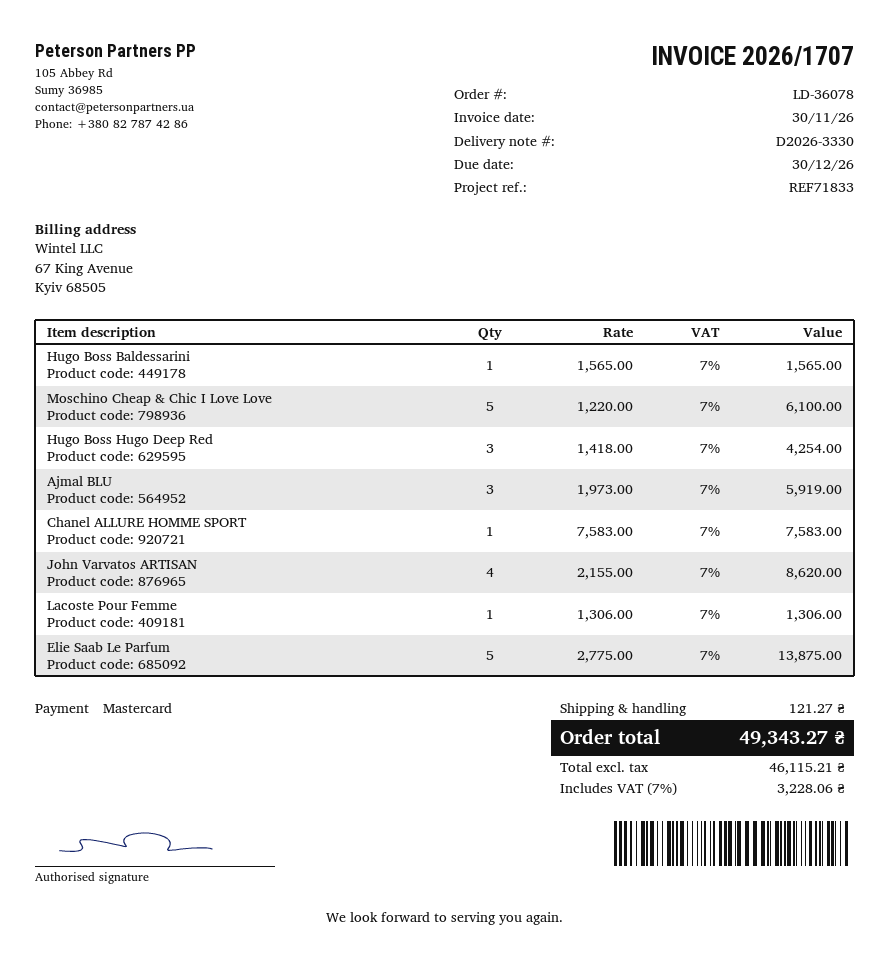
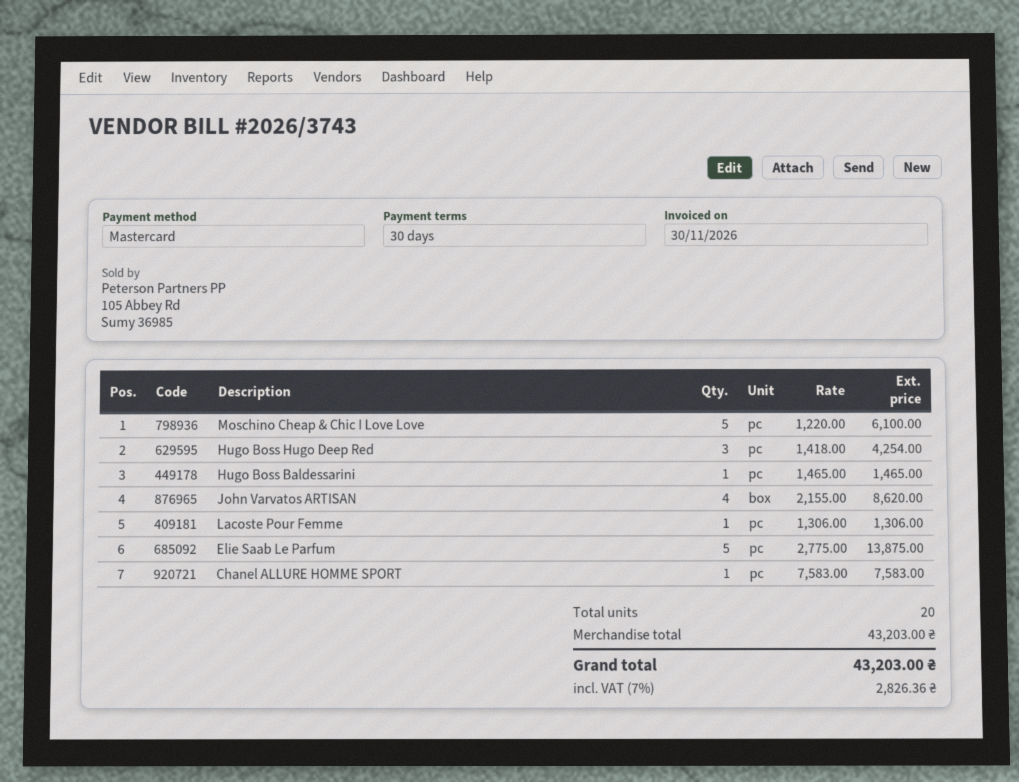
invoice number: 2026/1707 -> 2026/3743
Hugo Boss Baldessarini: 1 x 1565.00 = 1565.00 -> 1 x 1465.00 = 1465.00
Ajmal BLU: 3 x 1973.00 = 5919.00 -> none
shipping: 121.27 -> none
tax: 7% = 3228.06 -> 7% = 2826.36
total: 49343.27 -> 43203.00

